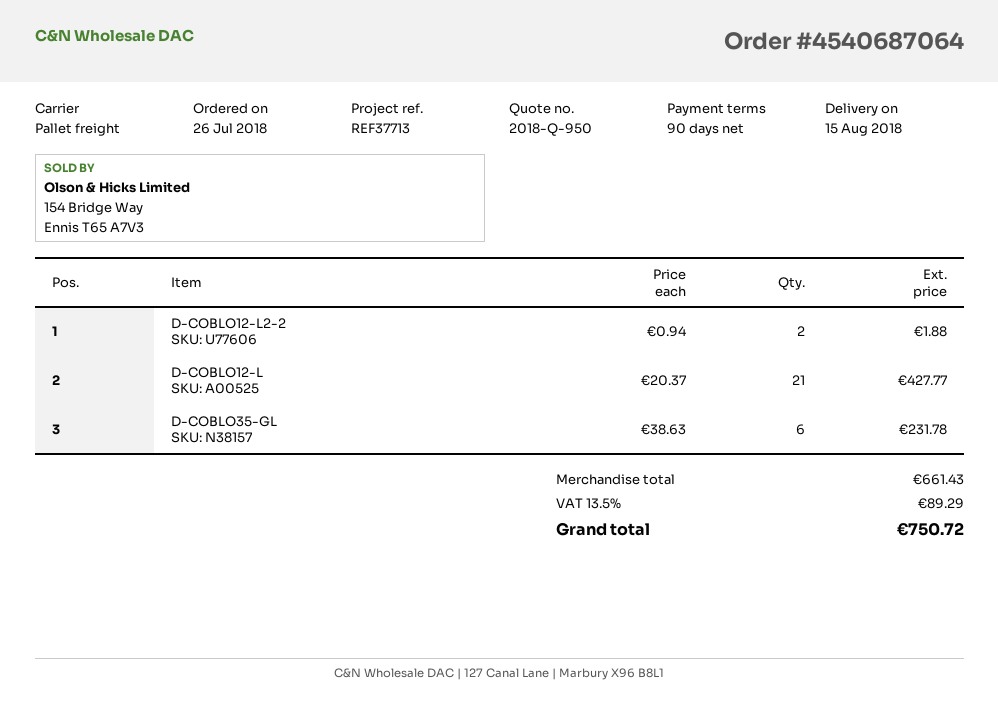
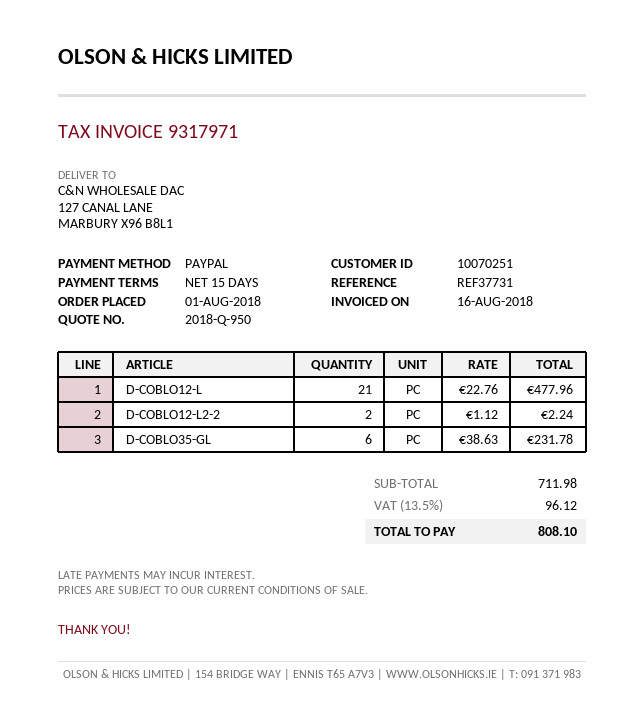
order date: 2018-07-26 -> 2018-08-01
payment terms: 90 days -> 15 days
reference: REF37713 -> REF37731
D-COBLO12-L2-2: 2 x 0.94 = 1.88 -> 2 x 1.12 = 2.24
D-COBLO12-L: 21 x 20.37 = 427.77 -> 21 x 22.76 = 477.96
subtotal: 661.43 -> 711.98
tax: 13.5% = 89.29 -> 13.5% = 96.12
total: 750.72 -> 808.10

